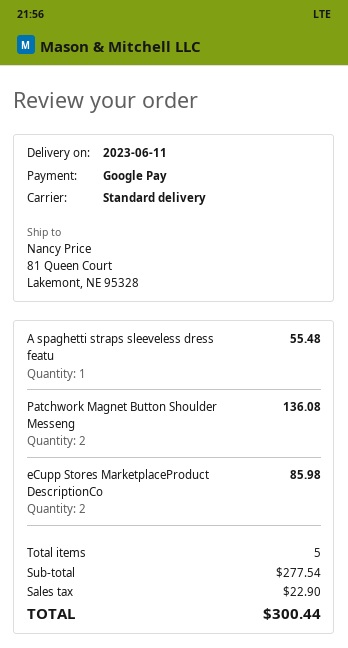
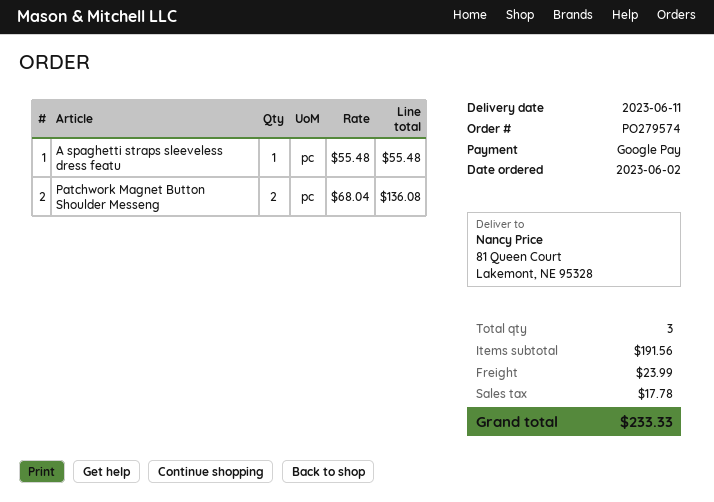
eCupp Stores MarketplaceProduct DescriptionCo: 2 for 85.98 -> none
total quantity: 5 -> 3
subtotal: 277.54 -> 191.56
shipping: none -> 23.99
tax: 22.90 -> 17.78
total: 300.44 -> 233.33

